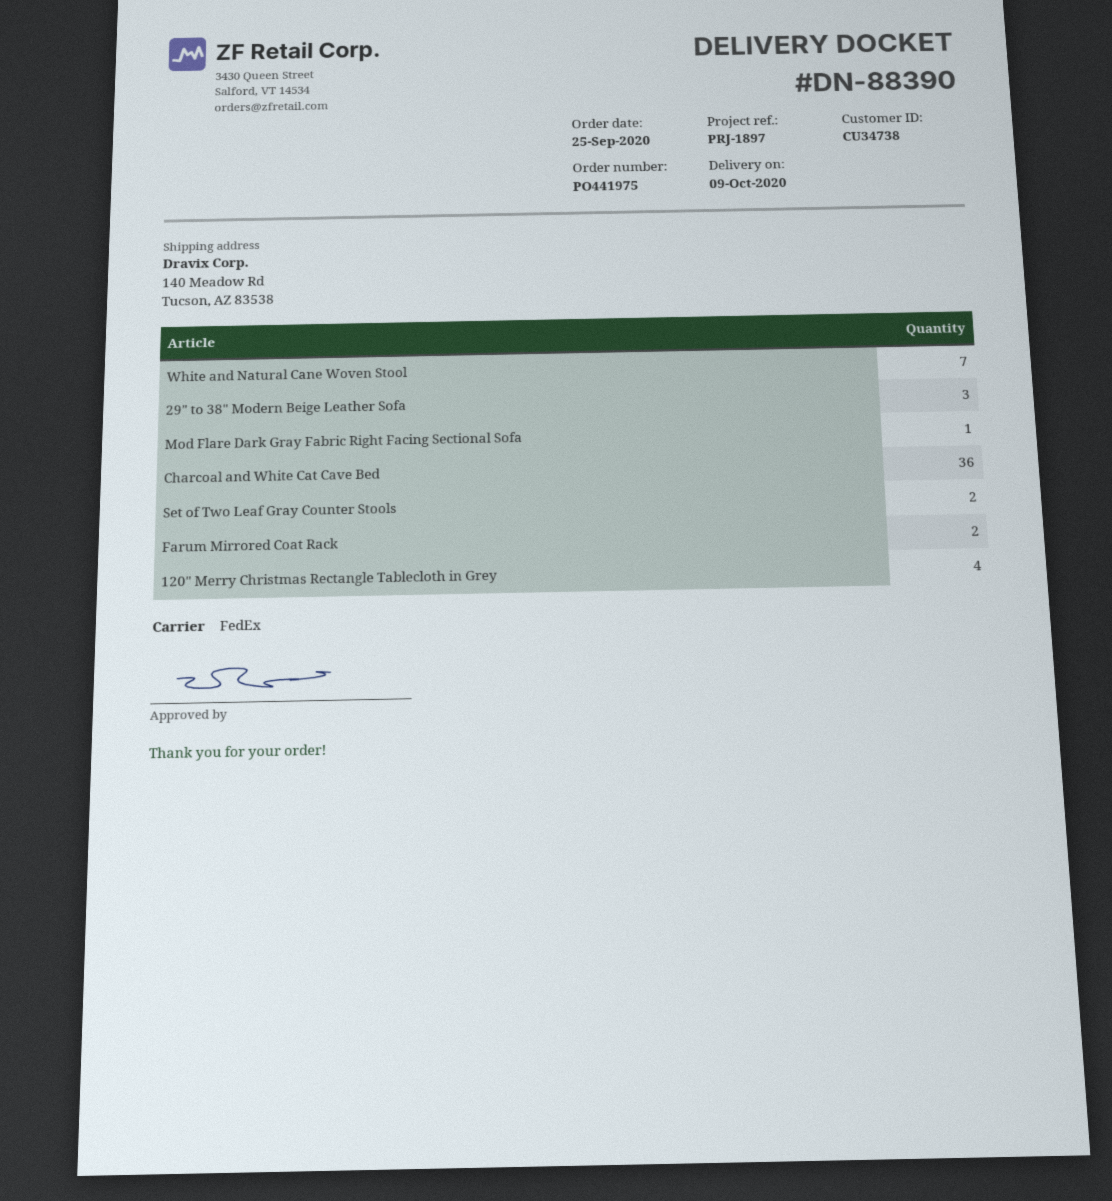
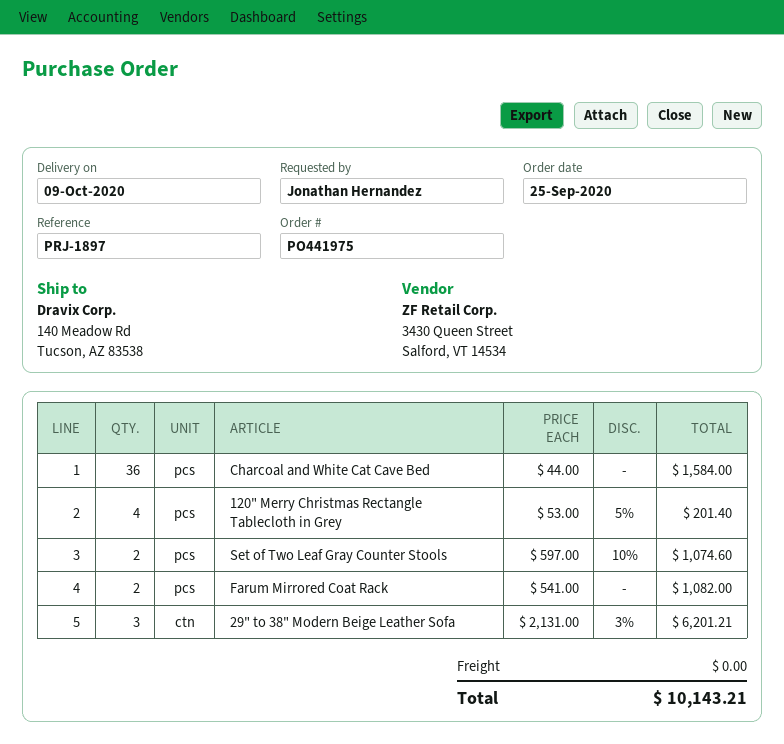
White and Natural Cane Woven Stool: 7 -> none
Mod Flare Dark Gray Fabric Right Facing Sectional Sofa: 1 -> none

